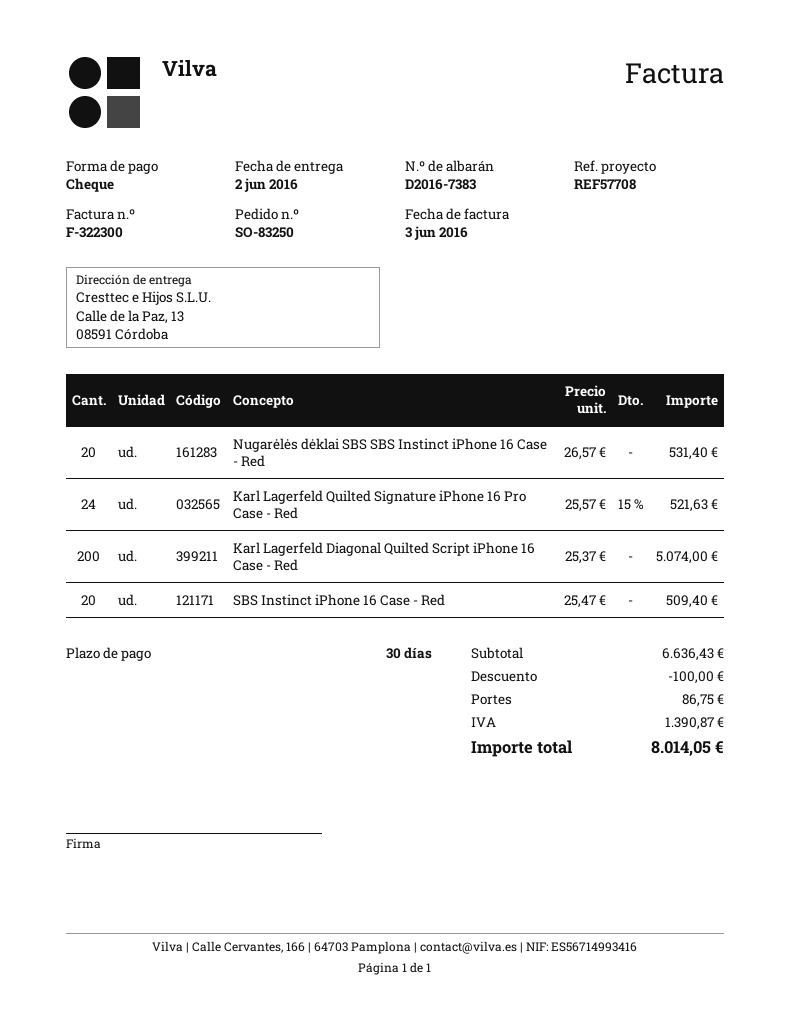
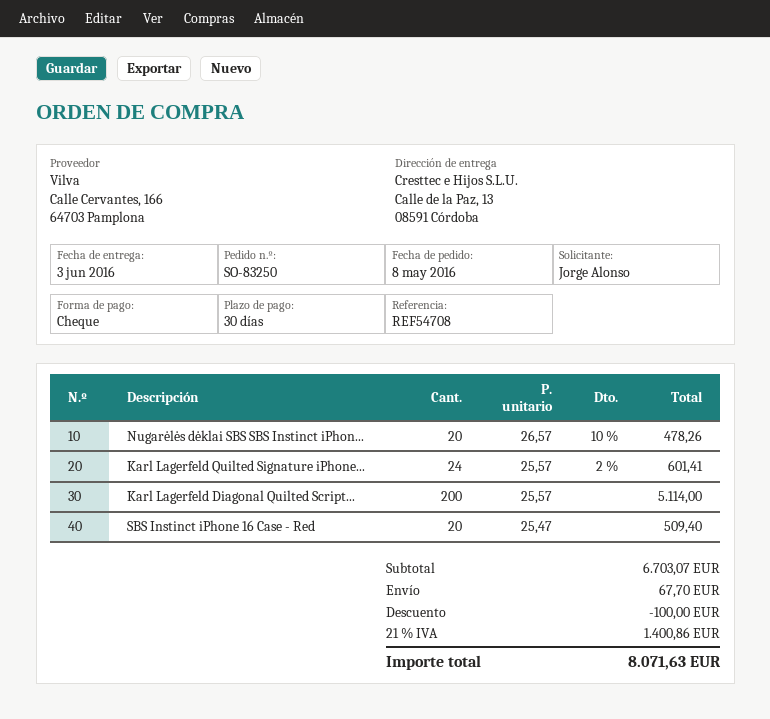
delivery date: 2016-06-02 -> 2016-06-03
reference: REF57708 -> REF54708
Nugarėlės dėklai SBS SBS Instinct iPhone 16 Case - Red: 20 x 26.57 = 531.40 -> 20 x 26.57 - 10% = 478.26
Karl Lagerfeld Quilted Signature iPhone 16 Pro Case - Red: 24 x 25.57 - 15% = 521.63 -> 24 x 25.57 - 2% = 601.41
Karl Lagerfeld Diagonal Quilted Script iPhone 16 Case - Red: 200 x 25.37 = 5074.00 -> 200 x 25.57 = 5114.00
subtotal: 6636.43 -> 6703.07
shipping: 86.75 -> 67.70
tax: 1390.87 -> 1400.86
total: 8014.05 -> 8071.63

